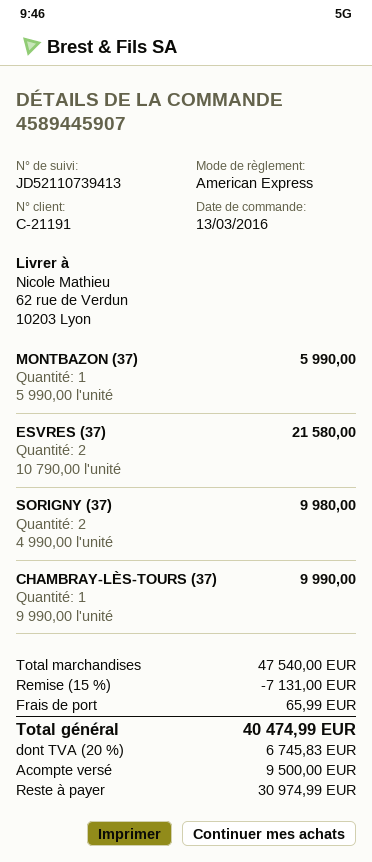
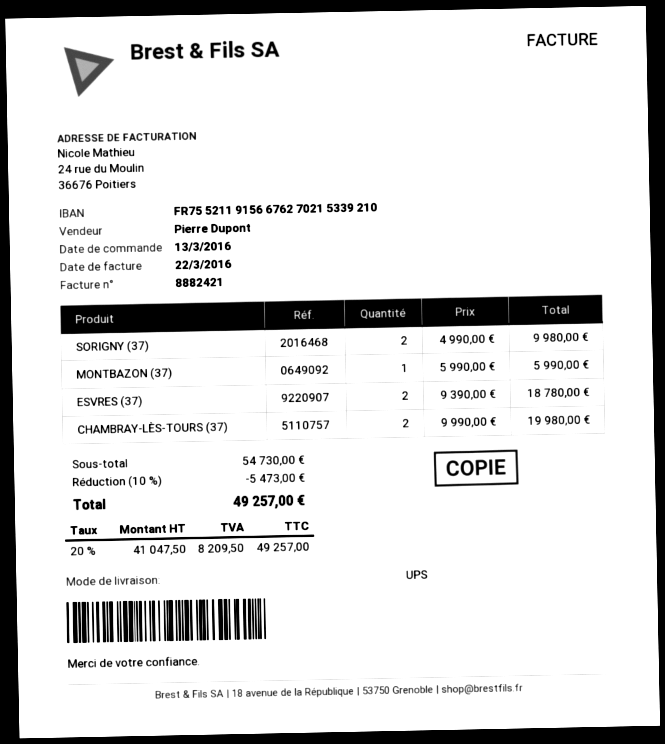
ESVRES (37): 2 x 10790.00 = 21580.00 -> 2 x 9390.00 = 18780.00
CHAMBRAY-LÈS-TOURS (37): 1 x 9990.00 = 9990.00 -> 2 x 9990.00 = 19980.00
subtotal: 47540.00 -> 54730.00
discount: 15% = 7131.00 -> 10% = 5473.00
shipping: 65.99 -> none
tax: 20% = 6745.83 -> 20% = 8209.50
total: 40474.99 -> 49257.00

